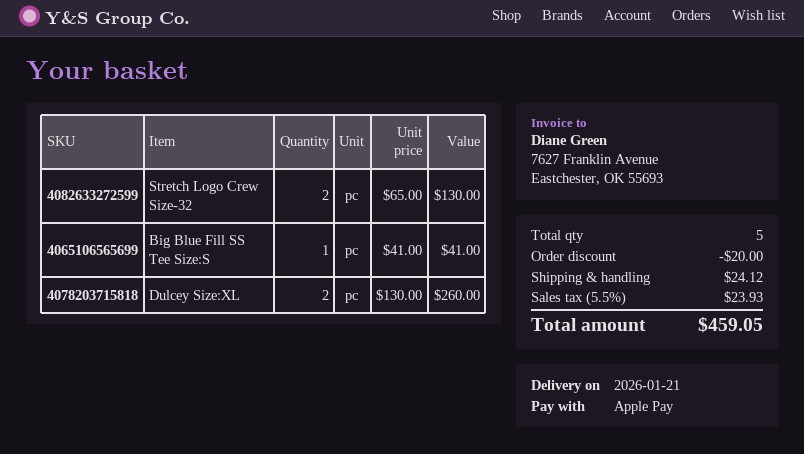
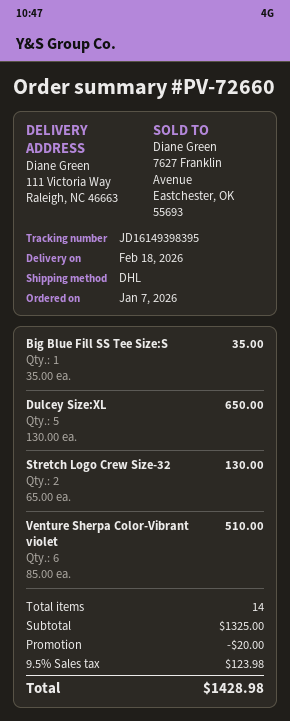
delivery date: 2026-01-21 -> 2026-02-18
Big Blue Fill SS Tee Size:S: 1 x 41.00 = 41.00 -> 1 x 35.00 = 35.00
Dulcey Size:XL: 2 x 130.00 = 260.00 -> 5 x 130.00 = 650.00
Venture Sherpa Color-Vibrant violet: none -> 6 x 85.00 = 510.00
total quantity: 5 -> 14
shipping: 24.12 -> none
tax: 5.5% = 23.93 -> 9.5% = 123.98
total: 459.05 -> 1428.98

